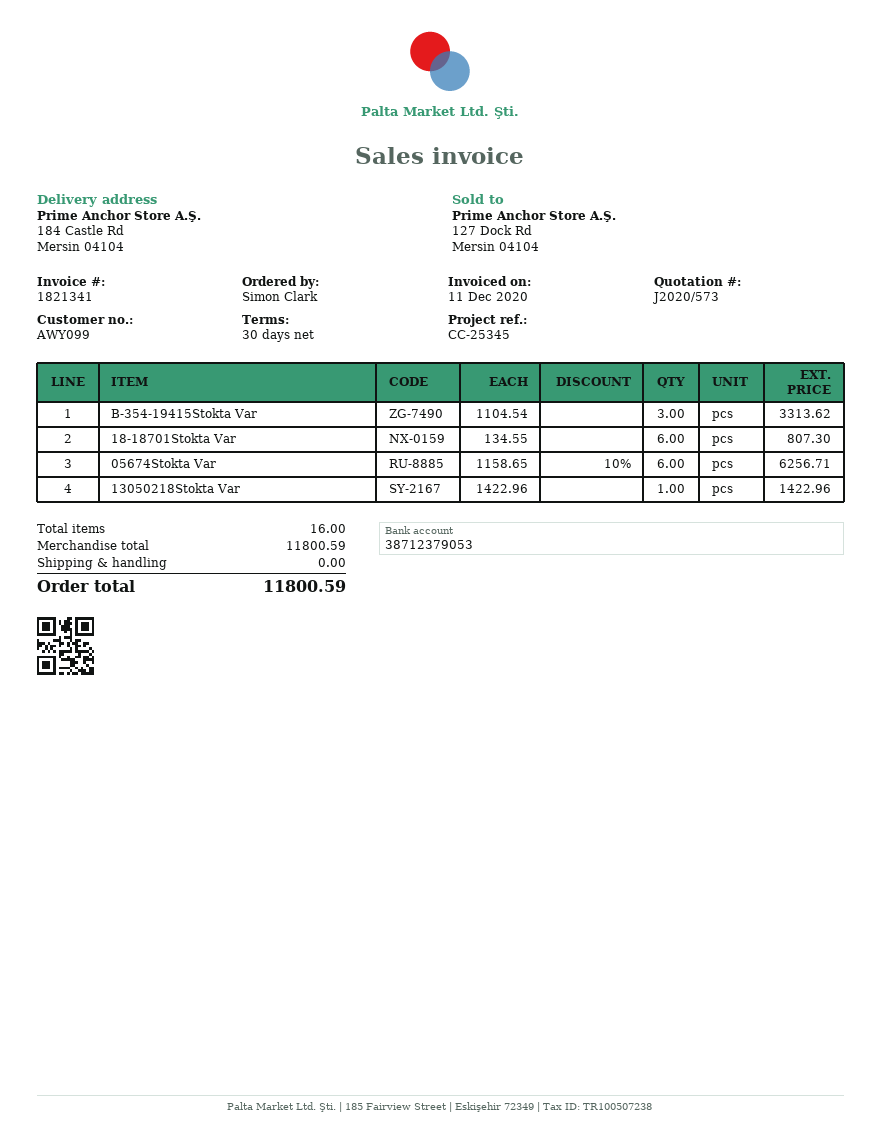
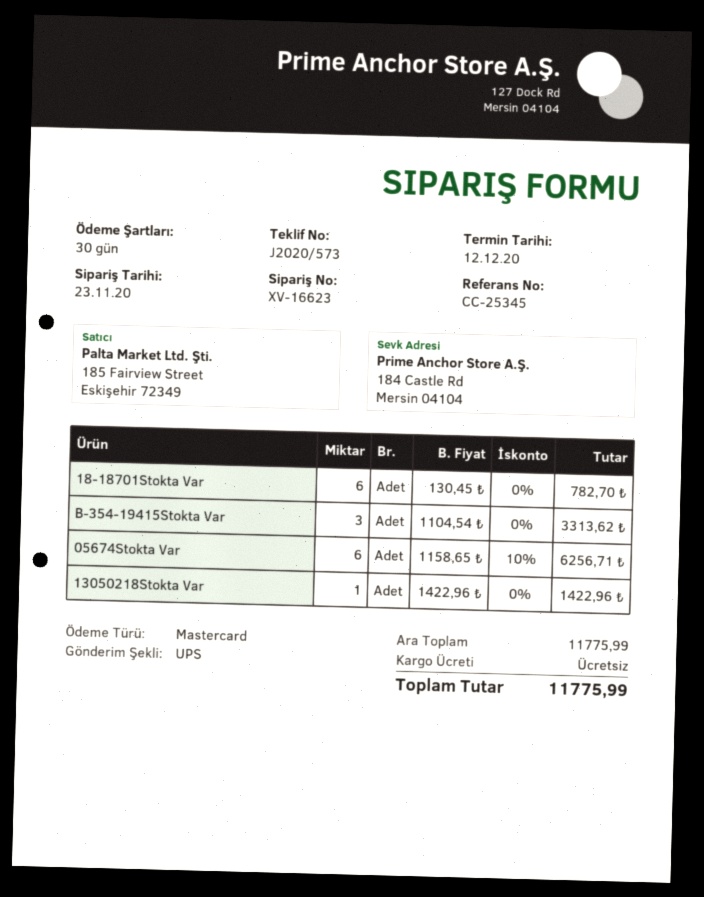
18-18701Stokta Var: 6 x 134.55 = 807.30 -> 6 x 130.45 = 782.70
subtotal: 11800.59 -> 11775.99
total: 11800.59 -> 11775.99

